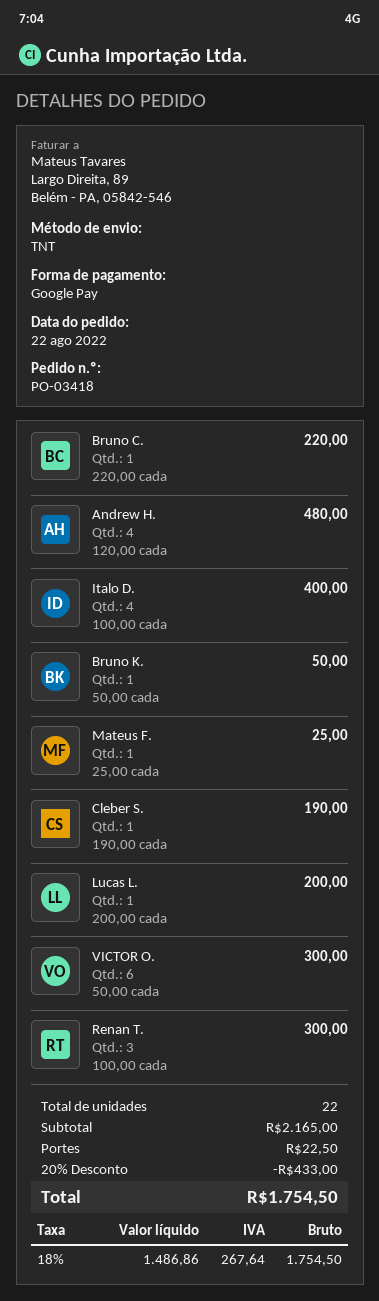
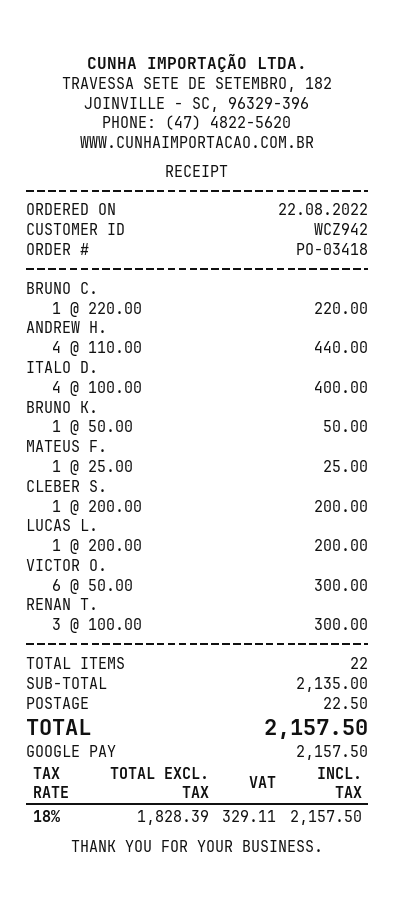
Andrew H.: 4 x 120.00 = 480.00 -> 4 x 110.00 = 440.00
Cleber S.: 1 x 190.00 = 190.00 -> 1 x 200.00 = 200.00
subtotal: 2165.00 -> 2135.00
discount: 20% = 433.00 -> none
net: 1486.86 -> 1828.39
tax: 18% = 267.64 -> 18% = 329.11
total: 1754.50 -> 2157.50

